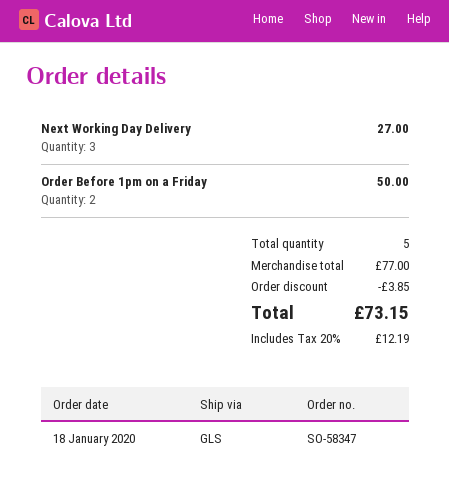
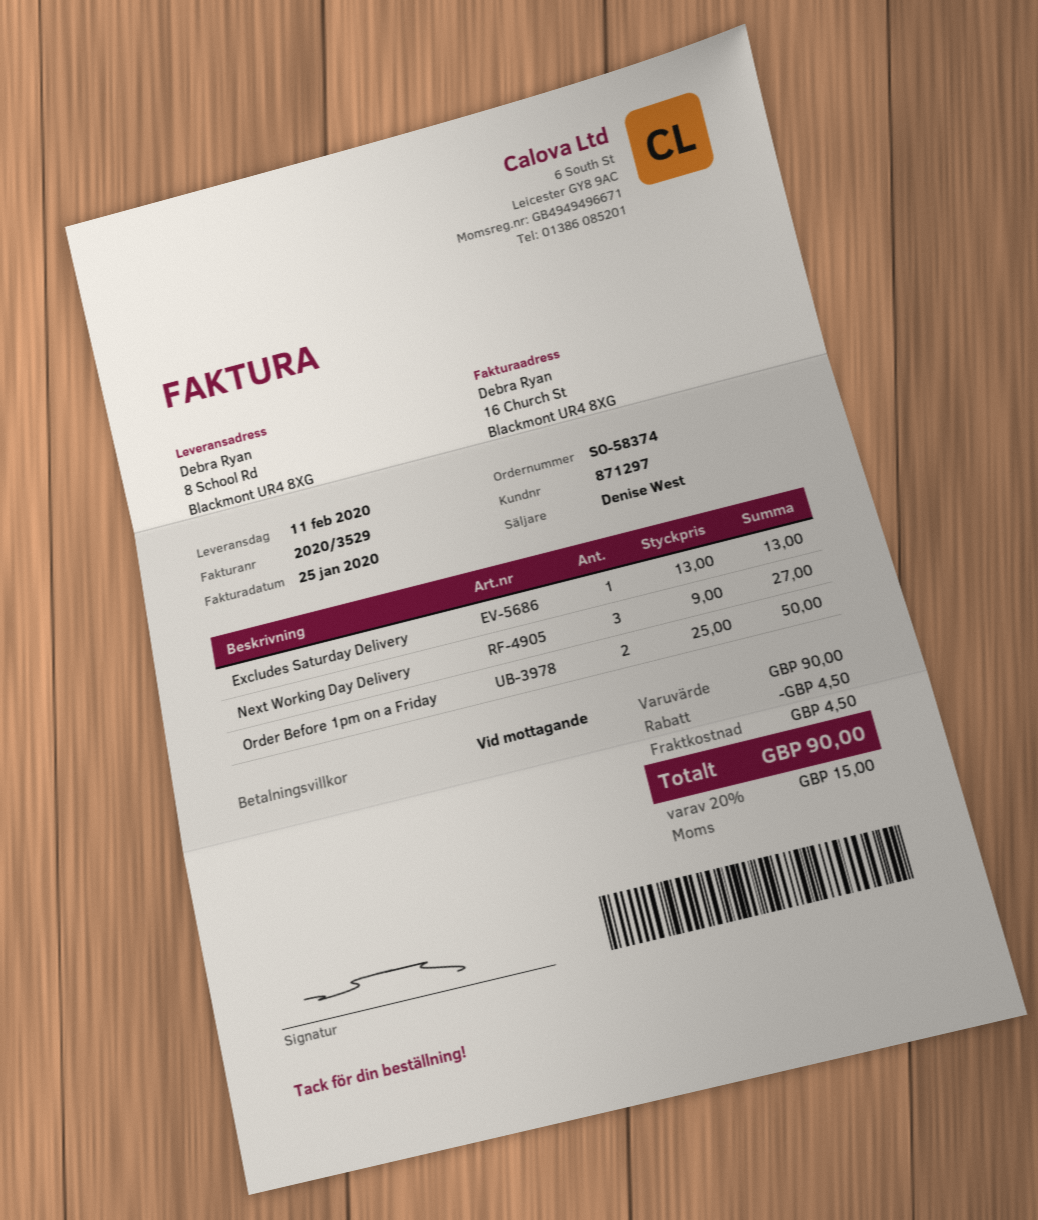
order number: SO-58347 -> SO-58374
Excludes Saturday Delivery: none -> 1 for 13.00
subtotal: 77.00 -> 90.00
discount: 3.85 -> 4.50
shipping: none -> 4.50
tax: 20% = 12.19 -> 20% = 15.00
total: 73.15 -> 90.00

